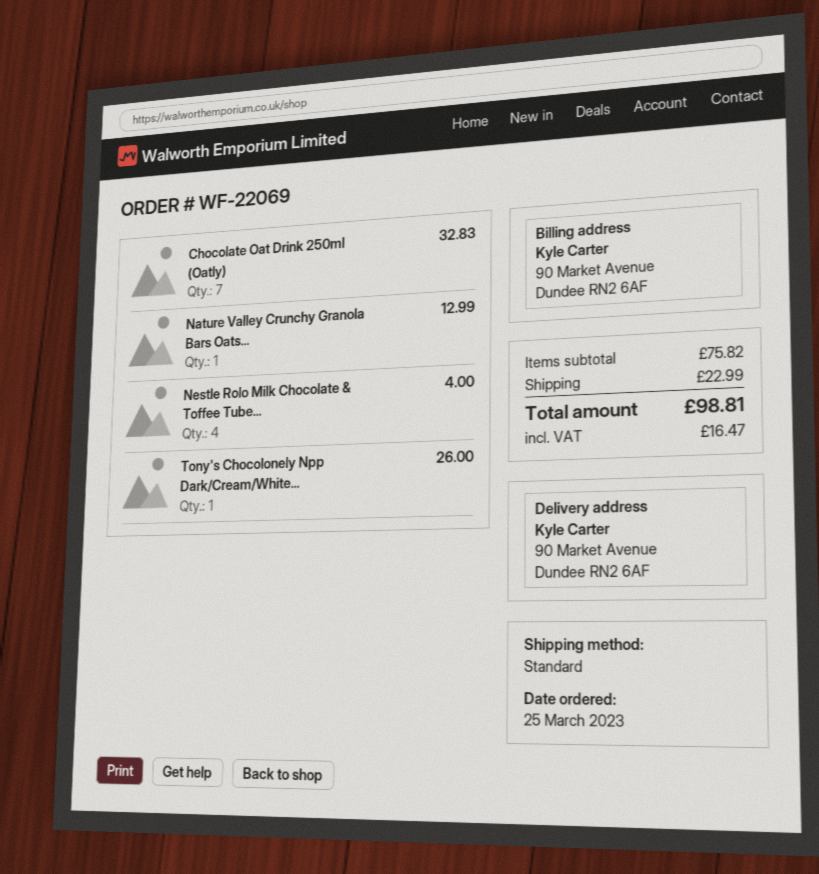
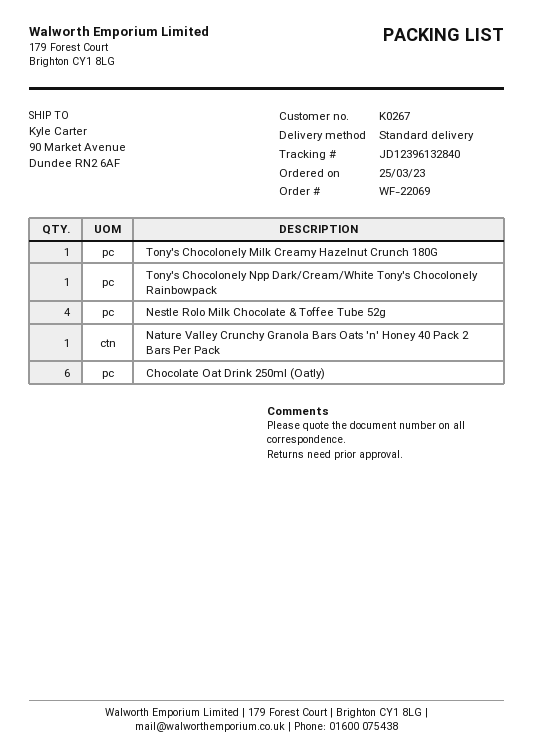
Chocolate Oat Drink 250ml (Oatly): 7 -> 6
Tony's Chocolonely Milk Creamy Hazelnut Crunch 180G: none -> 1

